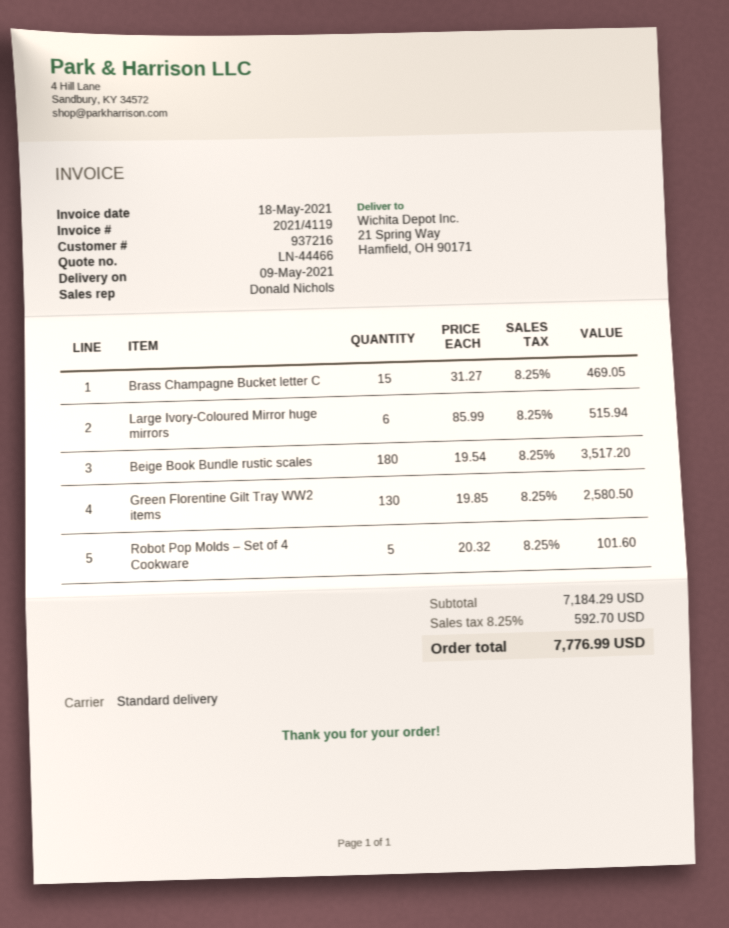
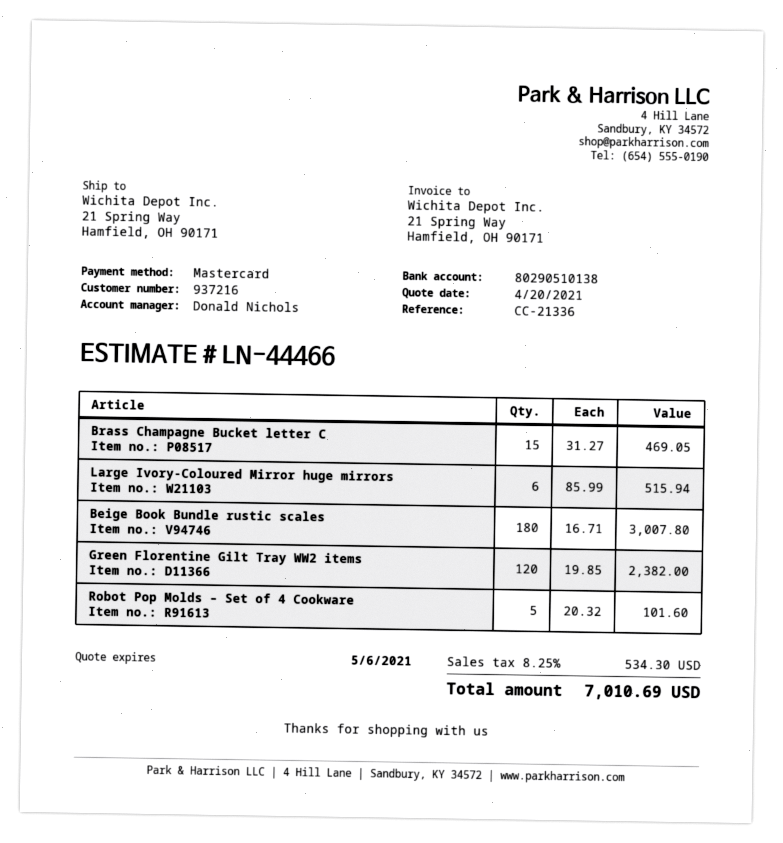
Beige Book Bundle rustic scales: 180 x 19.54 = 3517.20 -> 180 x 16.71 = 3007.80
Green Florentine Gilt Tray WW2 items: 130 x 19.85 = 2580.50 -> 120 x 19.85 = 2382.00
tax: 8.25% = 592.70 -> 8.25% = 534.30
total: 7776.99 -> 7010.69

